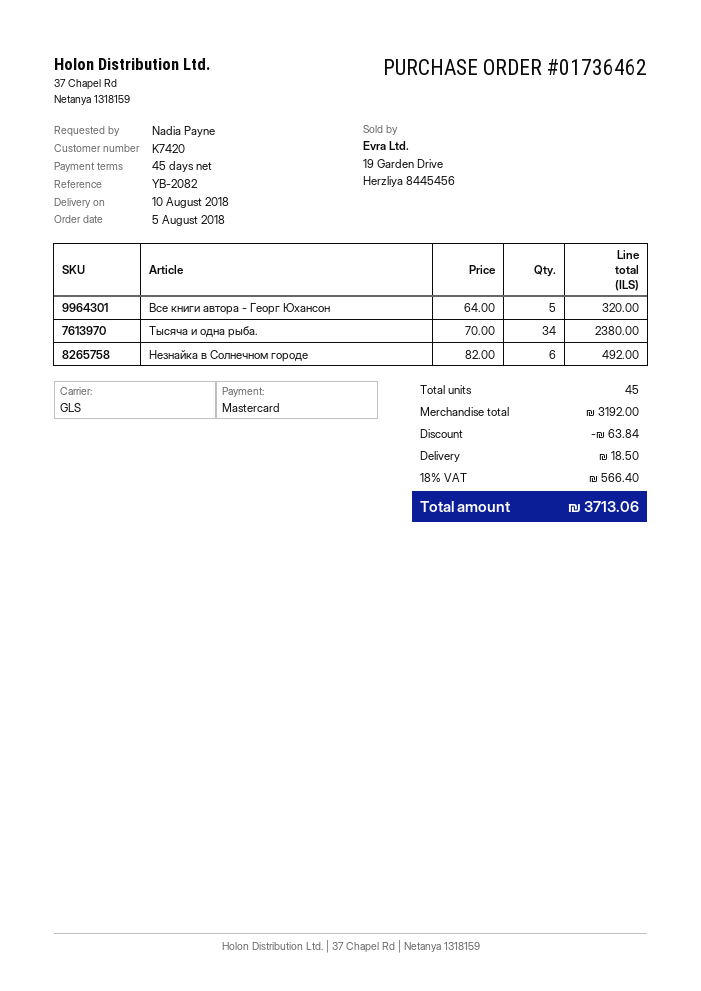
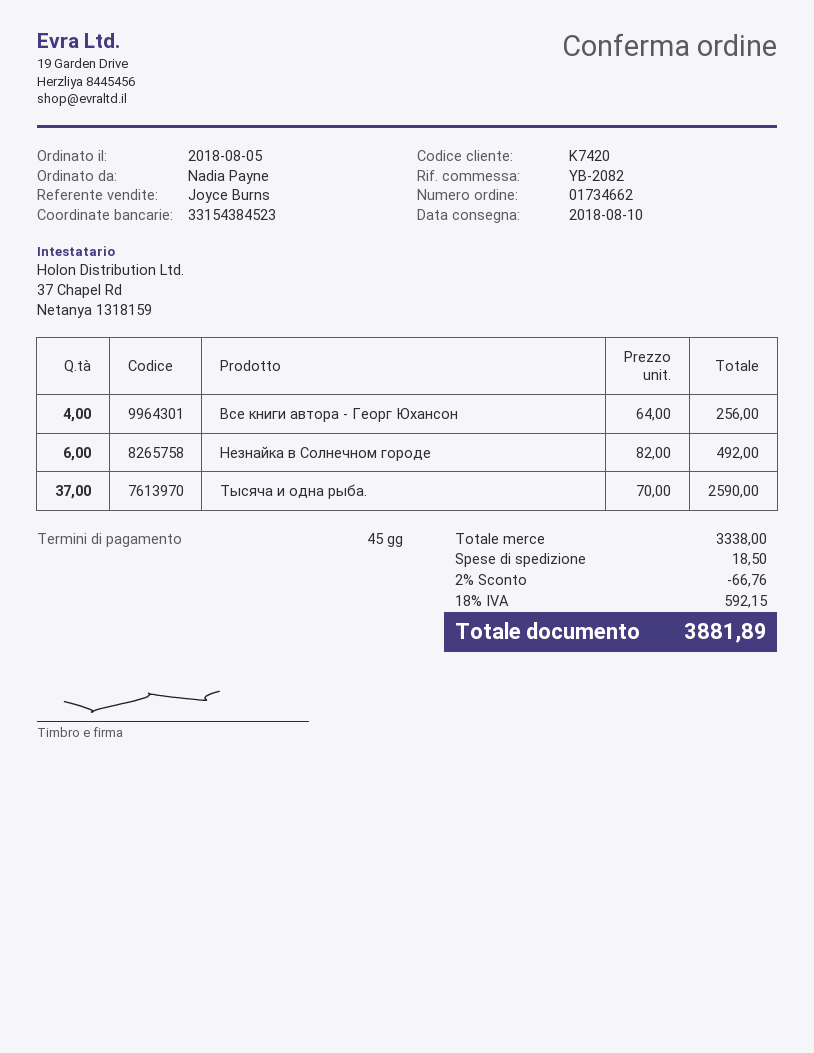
order number: 01736462 -> 01734662
Все книги автора - Георг Юхансон: 5 x 64.00 = 320.00 -> 4 x 64.00 = 256.00
Тысяча и одна рыба.: 34 x 70.00 = 2380.00 -> 37 x 70.00 = 2590.00
subtotal: 3192.00 -> 3338.00
discount: 63.84 -> 66.76
tax: 18% = 566.40 -> 18% = 592.15
total: 3713.06 -> 3881.89

